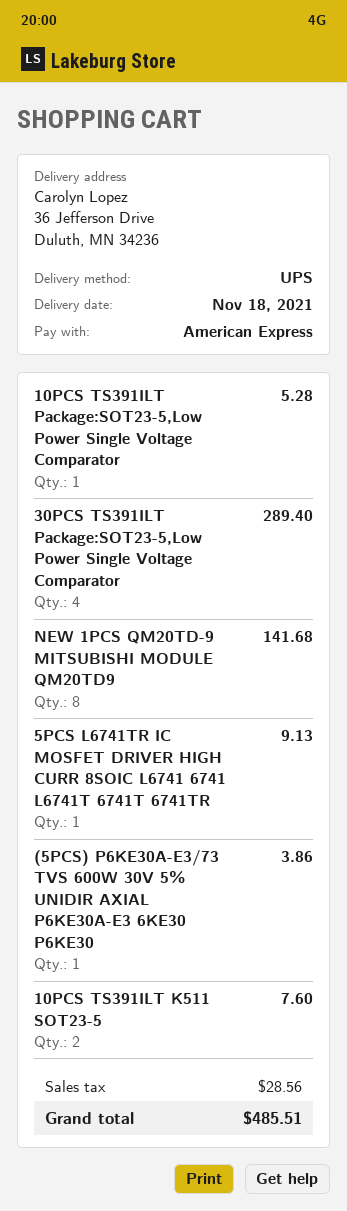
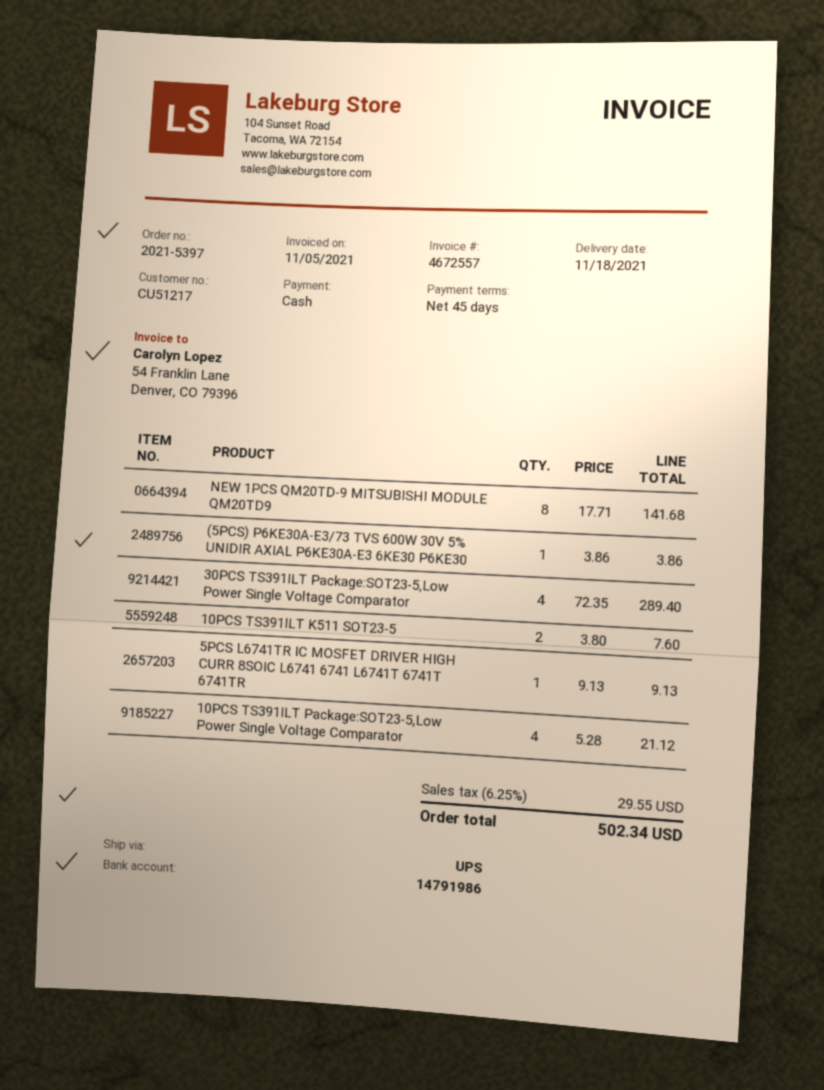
payment method: American Express -> cash
10PCS TS391ILT Package:SOT23-5,Low Power Single Voltage Comparator: 1 for 5.28 -> 4 for 21.12
tax: 28.56 -> 29.55
total: 485.51 -> 502.34

